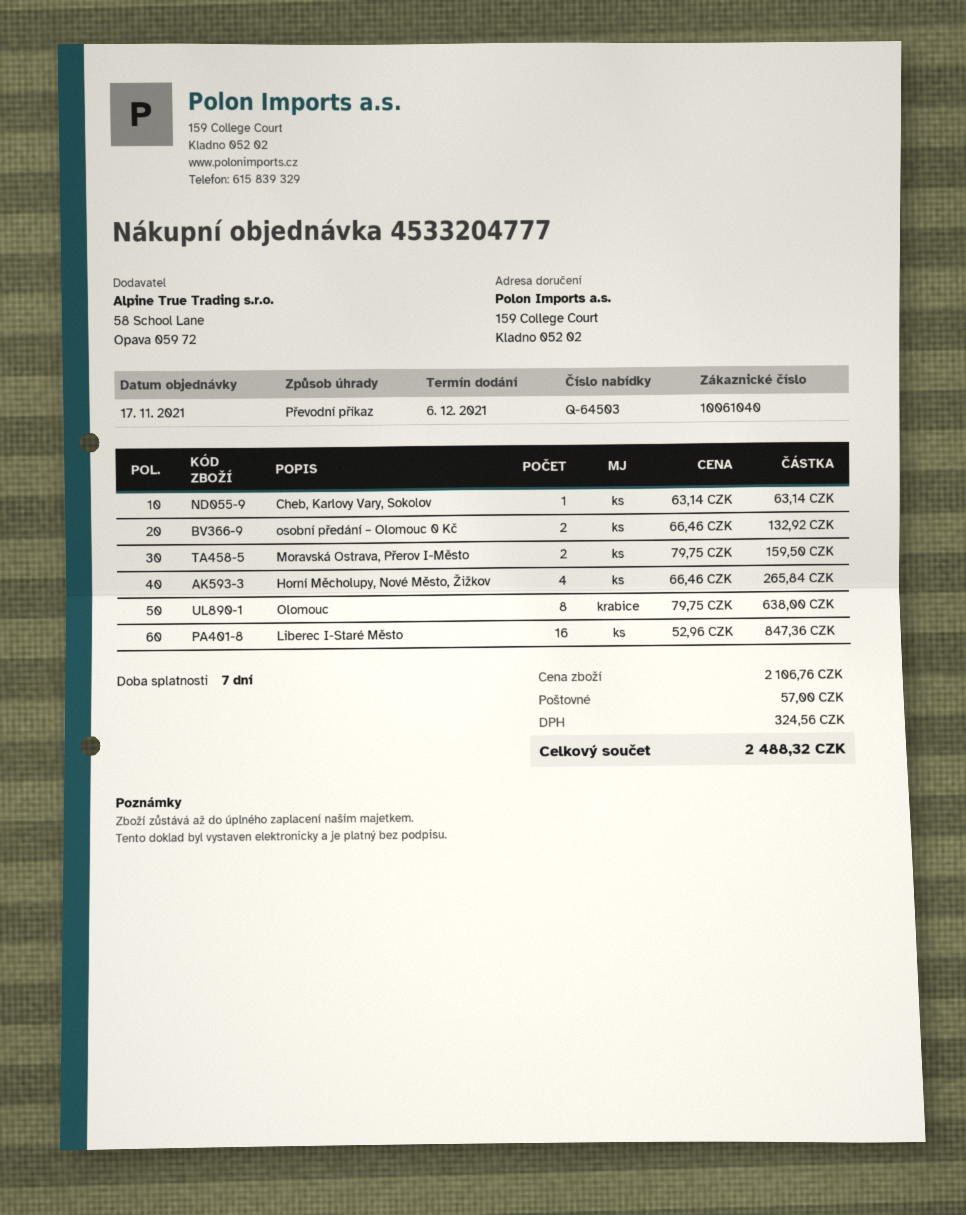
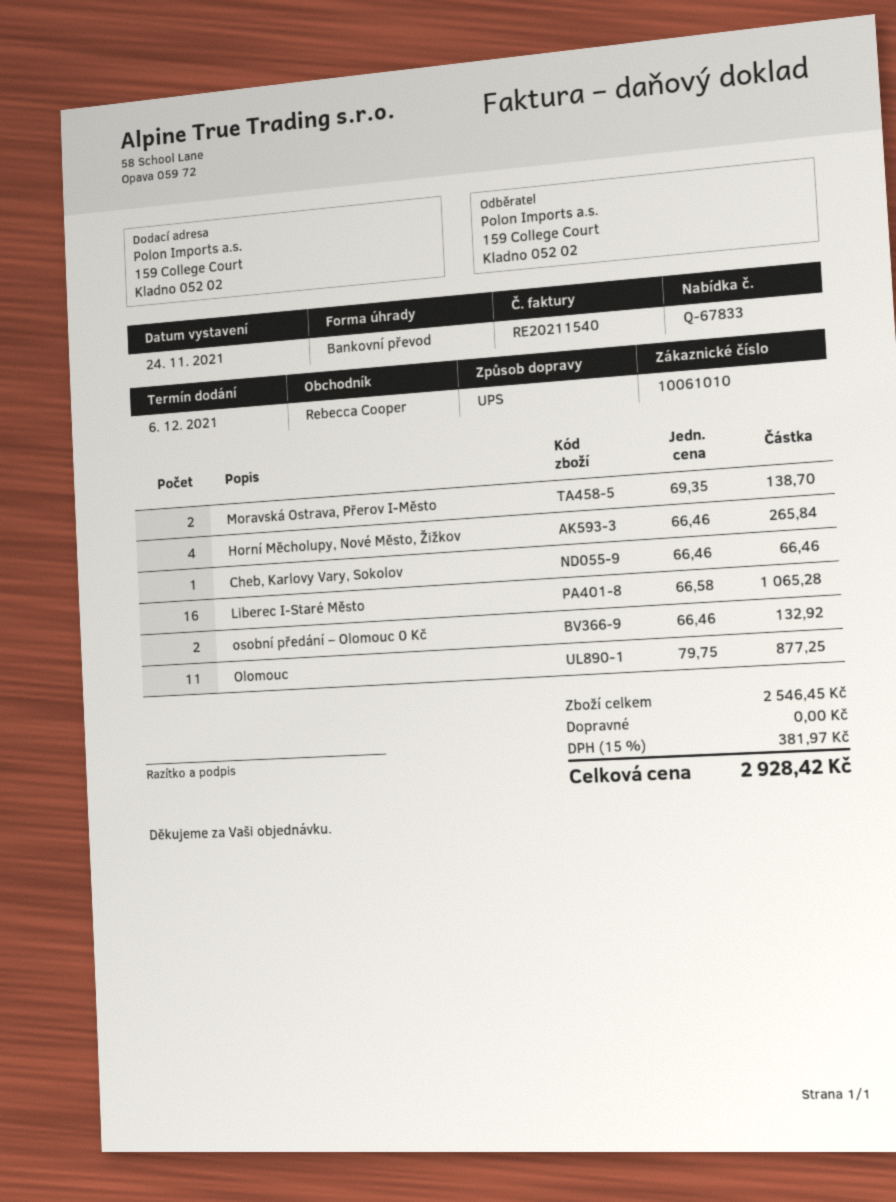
quote number: Q-64503 -> Q-67833
customer number: 10061040 -> 10061010
Cheb, Karlovy Vary, Sokolov: 1 x 63.14 = 63.14 -> 1 x 66.46 = 66.46
Moravská Ostrava, Přerov I-Město: 2 x 79.75 = 159.50 -> 2 x 69.35 = 138.70
Olomouc: 8 x 79.75 = 638.00 -> 11 x 79.75 = 877.25
Liberec I-Staré Město: 16 x 52.96 = 847.36 -> 16 x 66.58 = 1065.28
subtotal: 2106.76 -> 2546.45
shipping: 57.00 -> 0.00
tax: 324.56 -> 381.97
total: 2488.32 -> 2928.42

